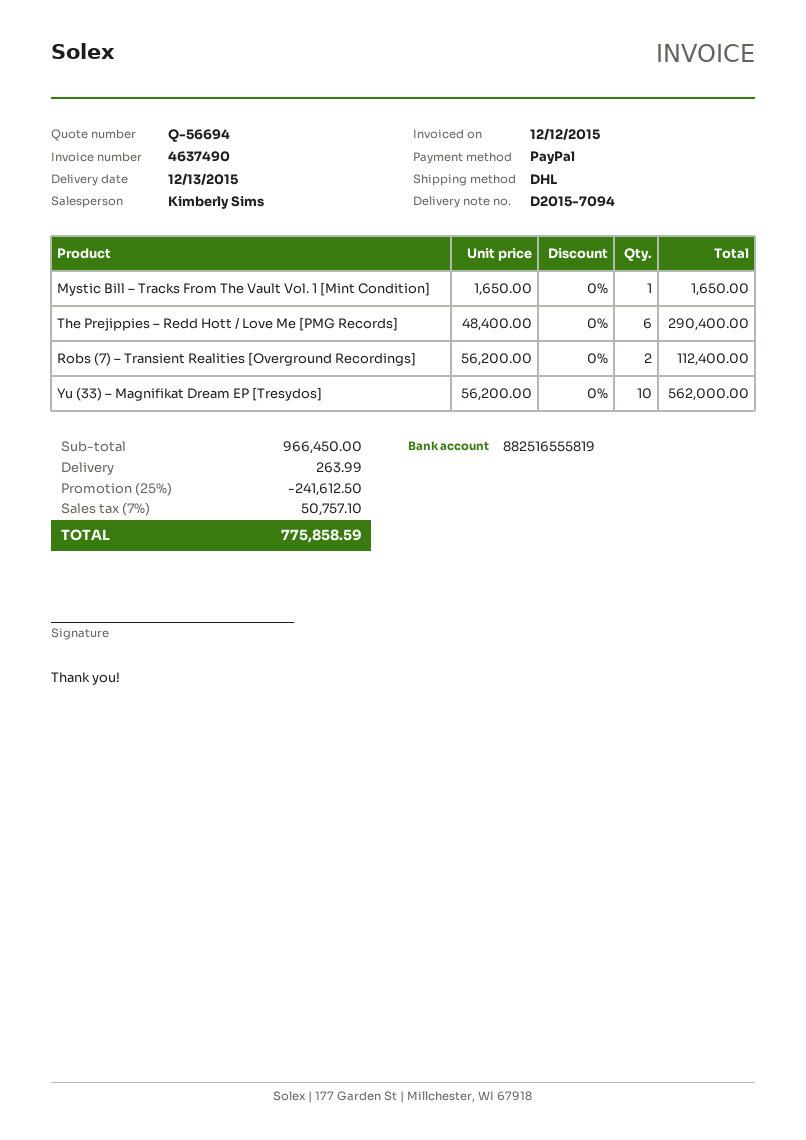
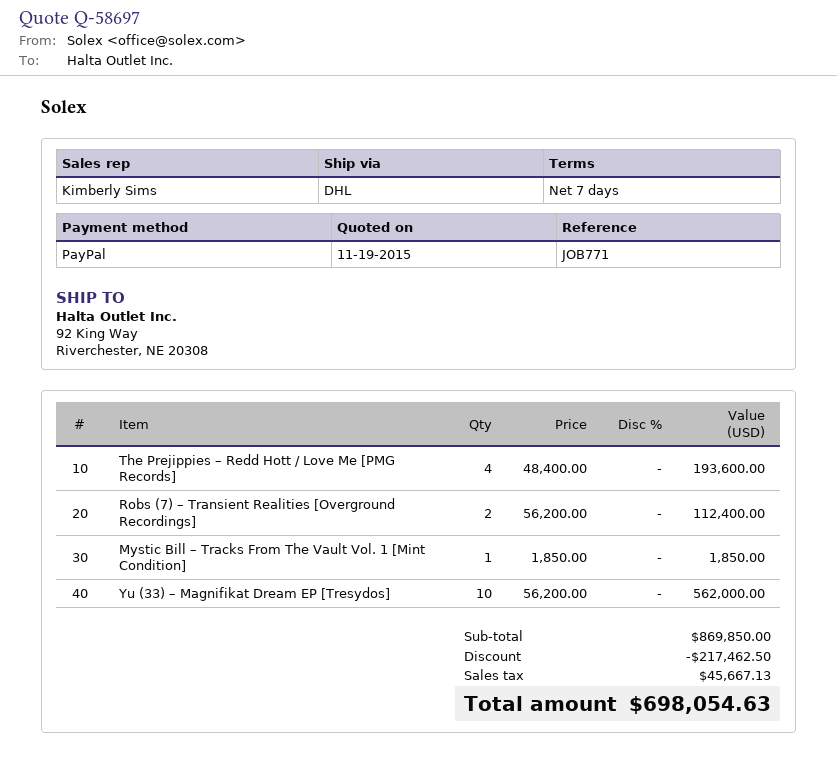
quote number: Q-56694 -> Q-58697
Mystic Bill – Tracks From The Vault Vol. 1 [Mint Condition]: 1 x 1650.00 = 1650.00 -> 1 x 1850.00 = 1850.00
The Prejippies – Redd Hott / Love Me [PMG Records]: 6 x 48400.00 = 290400.00 -> 4 x 48400.00 = 193600.00
subtotal: 966450.00 -> 869850.00
discount: 241612.50 -> 217462.50
shipping: 263.99 -> none
tax: 50757.10 -> 45667.13
total: 775858.59 -> 698054.63

